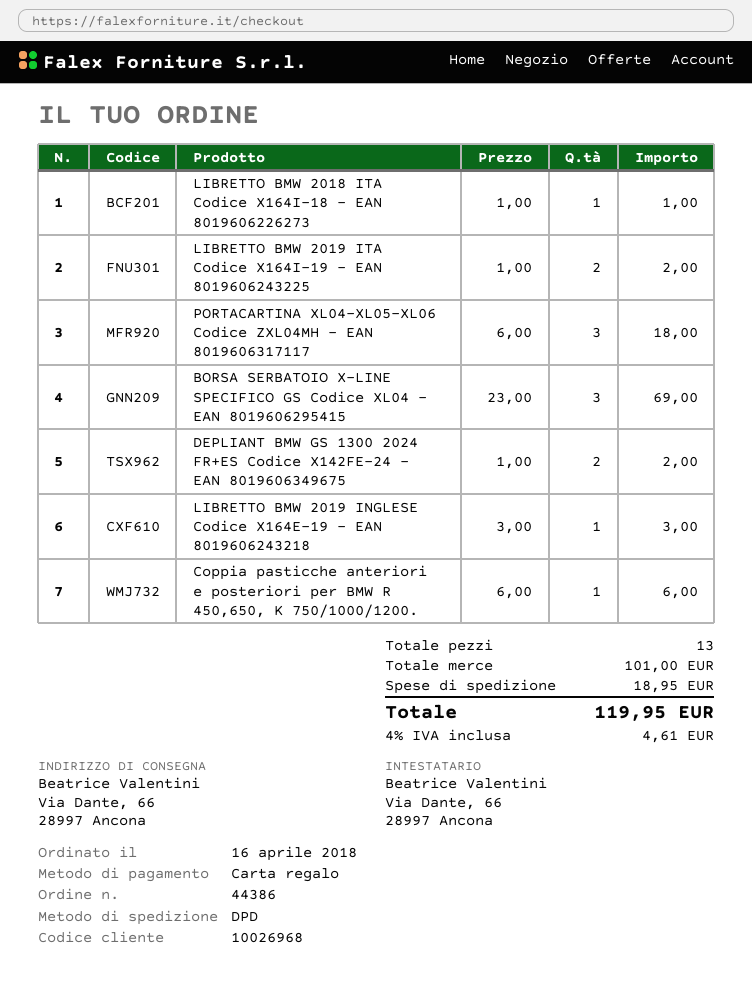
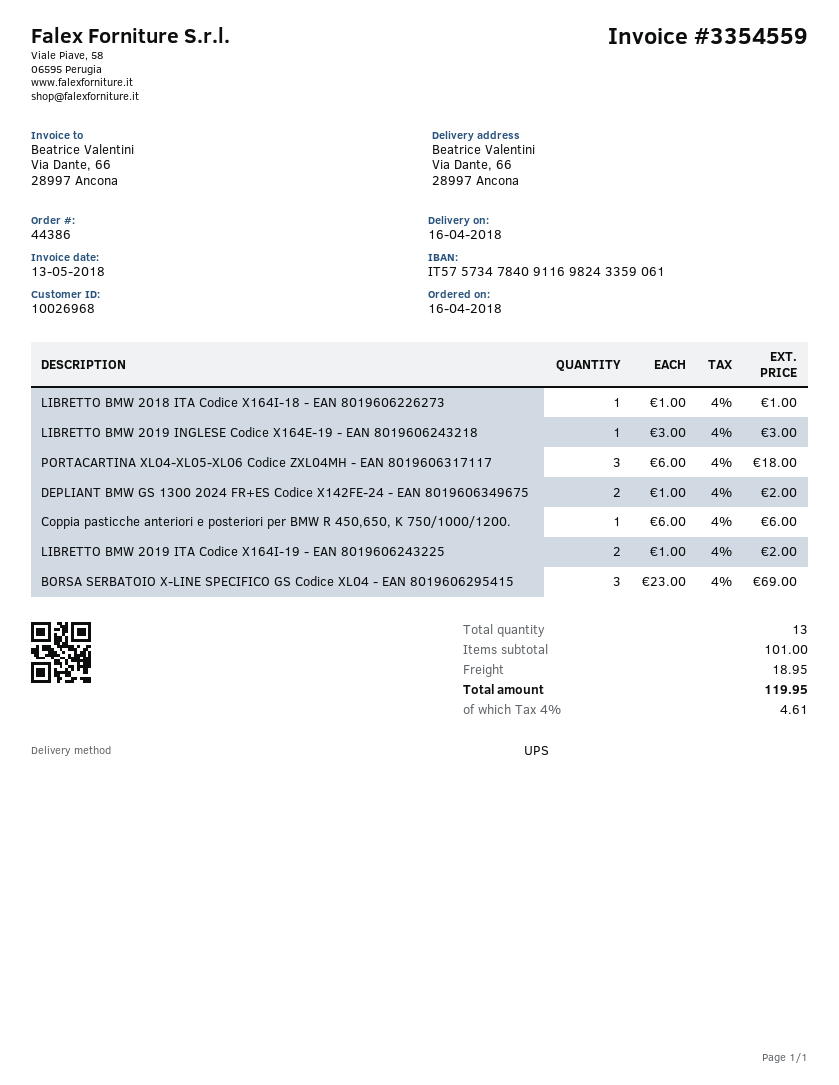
shipping method: DPD -> UPS

